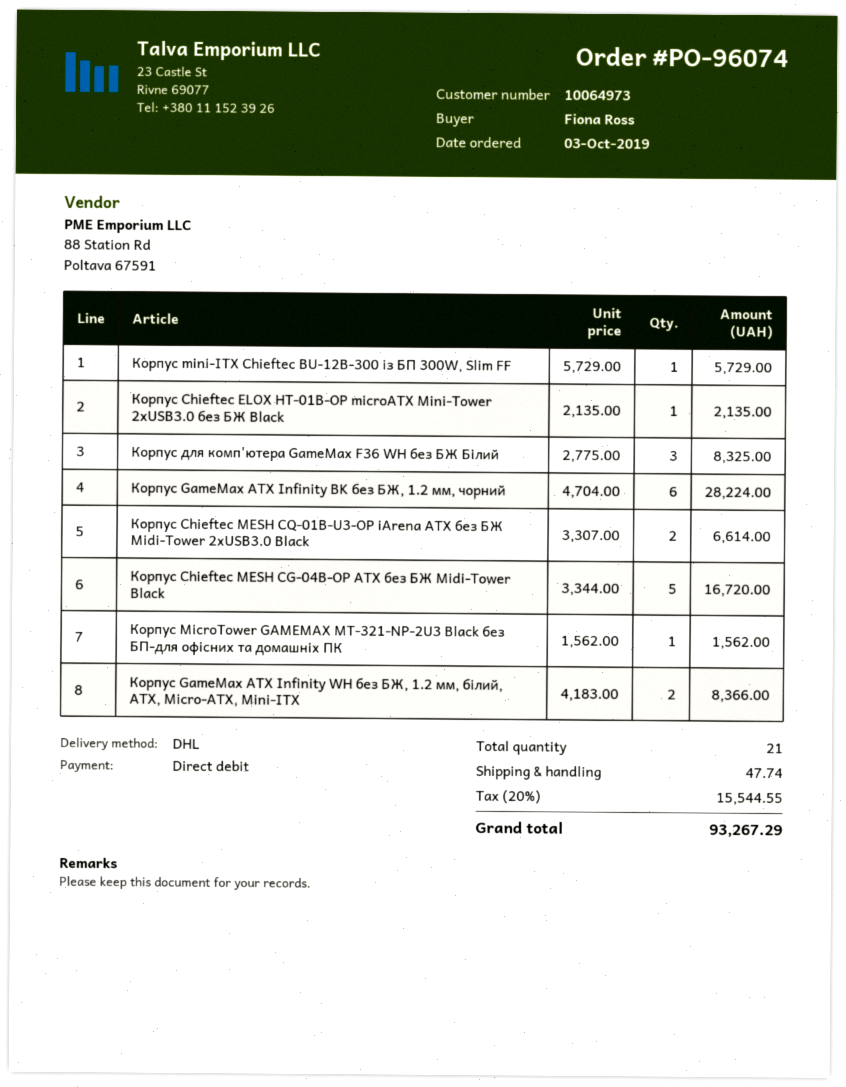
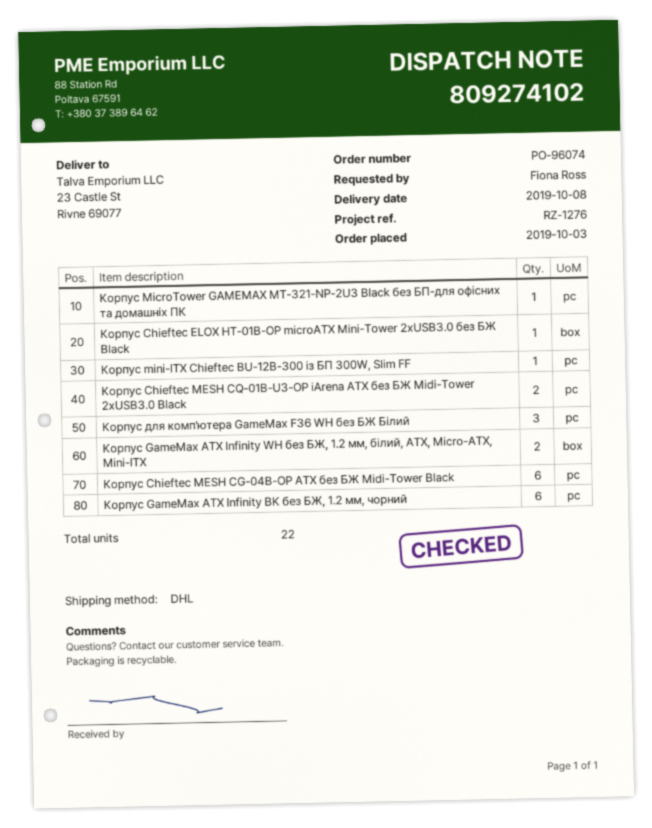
Корпус Chieftec MESH CG-04B-OP ATX без БЖ Midi-Tower Black: 5 -> 6
total quantity: 21 -> 22

